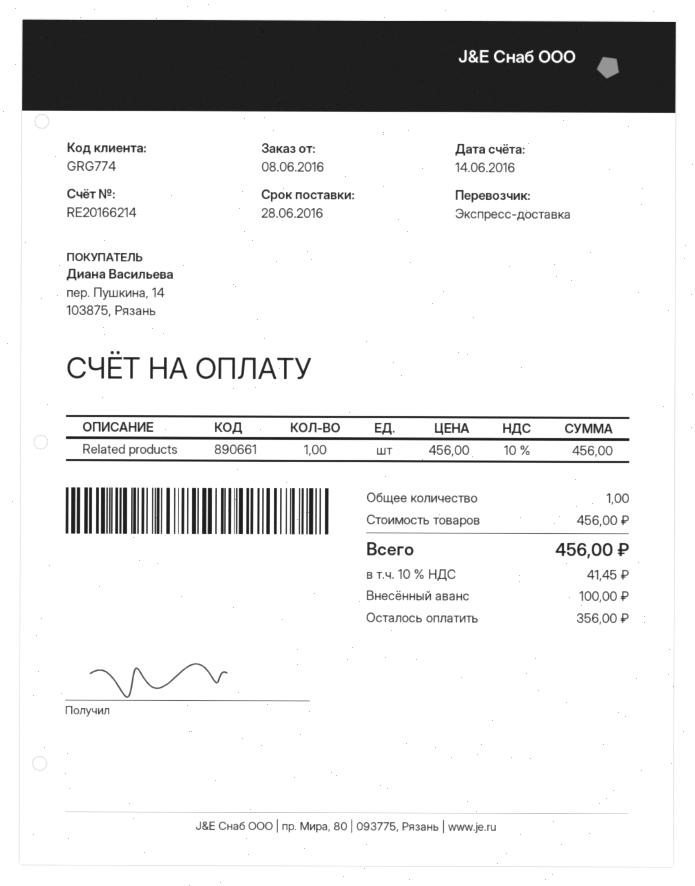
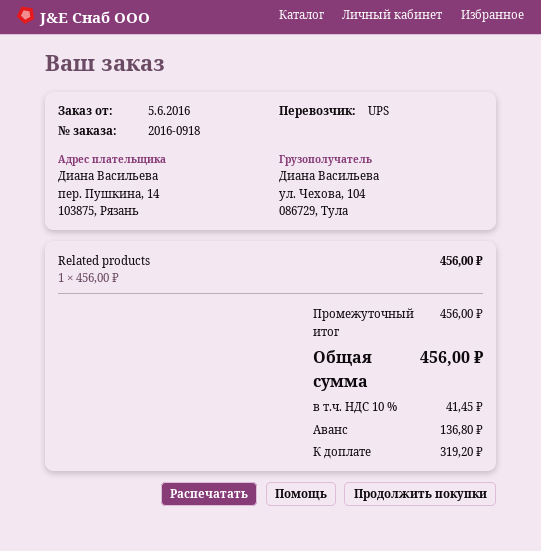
order date: 2016-06-08 -> 2016-06-05
shipping method: express -> UPS
deposit: 100.00 -> 136.80
balance: 356.00 -> 319.20

